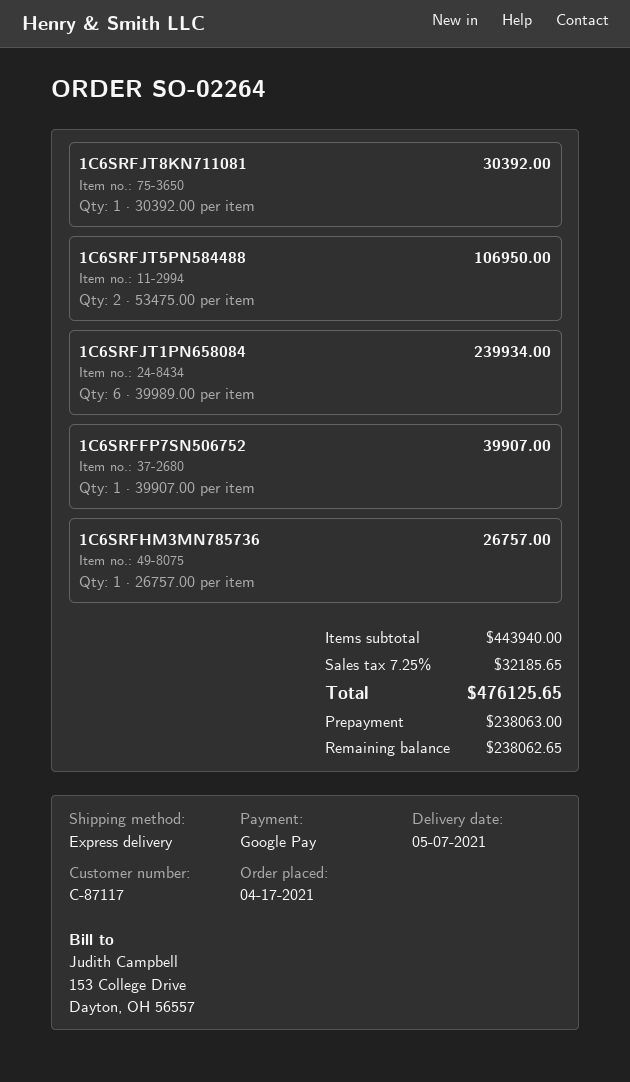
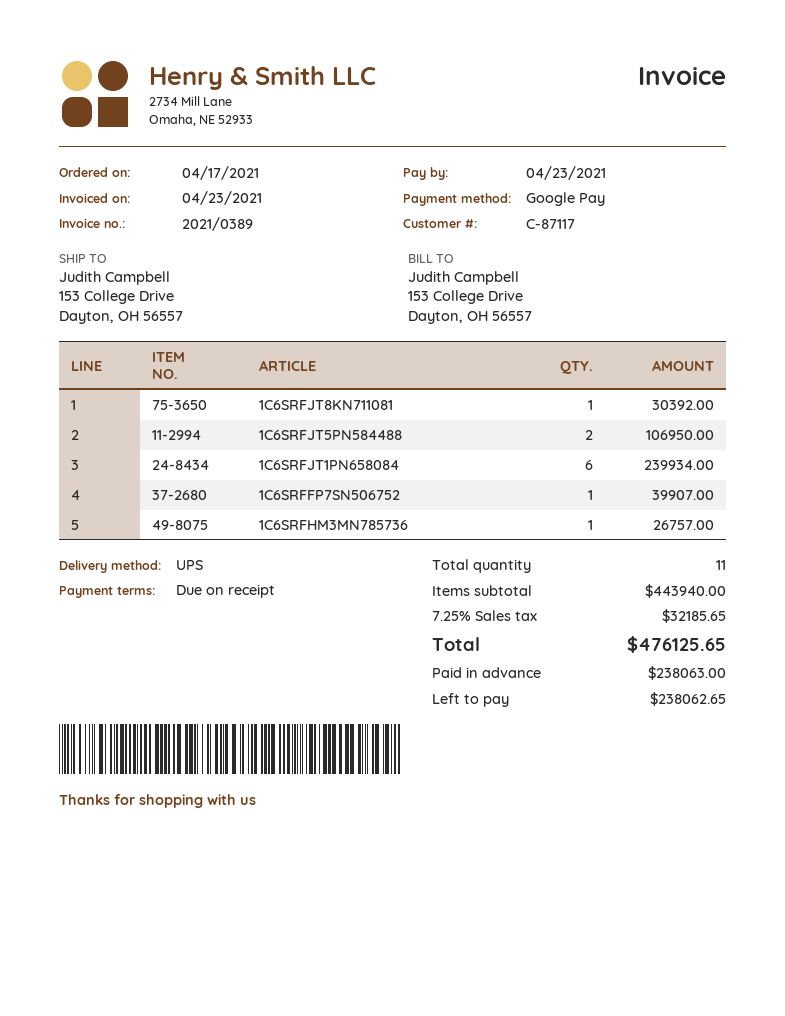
shipping method: express -> UPS

